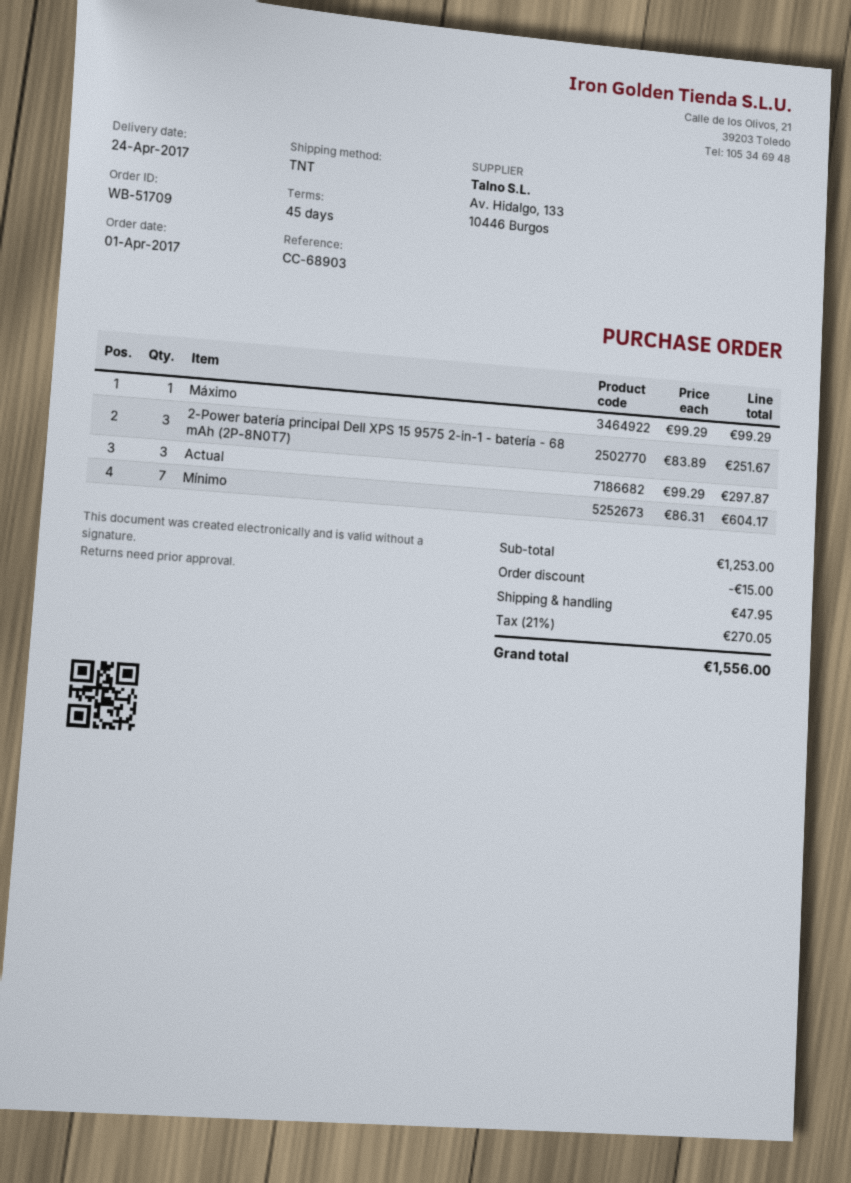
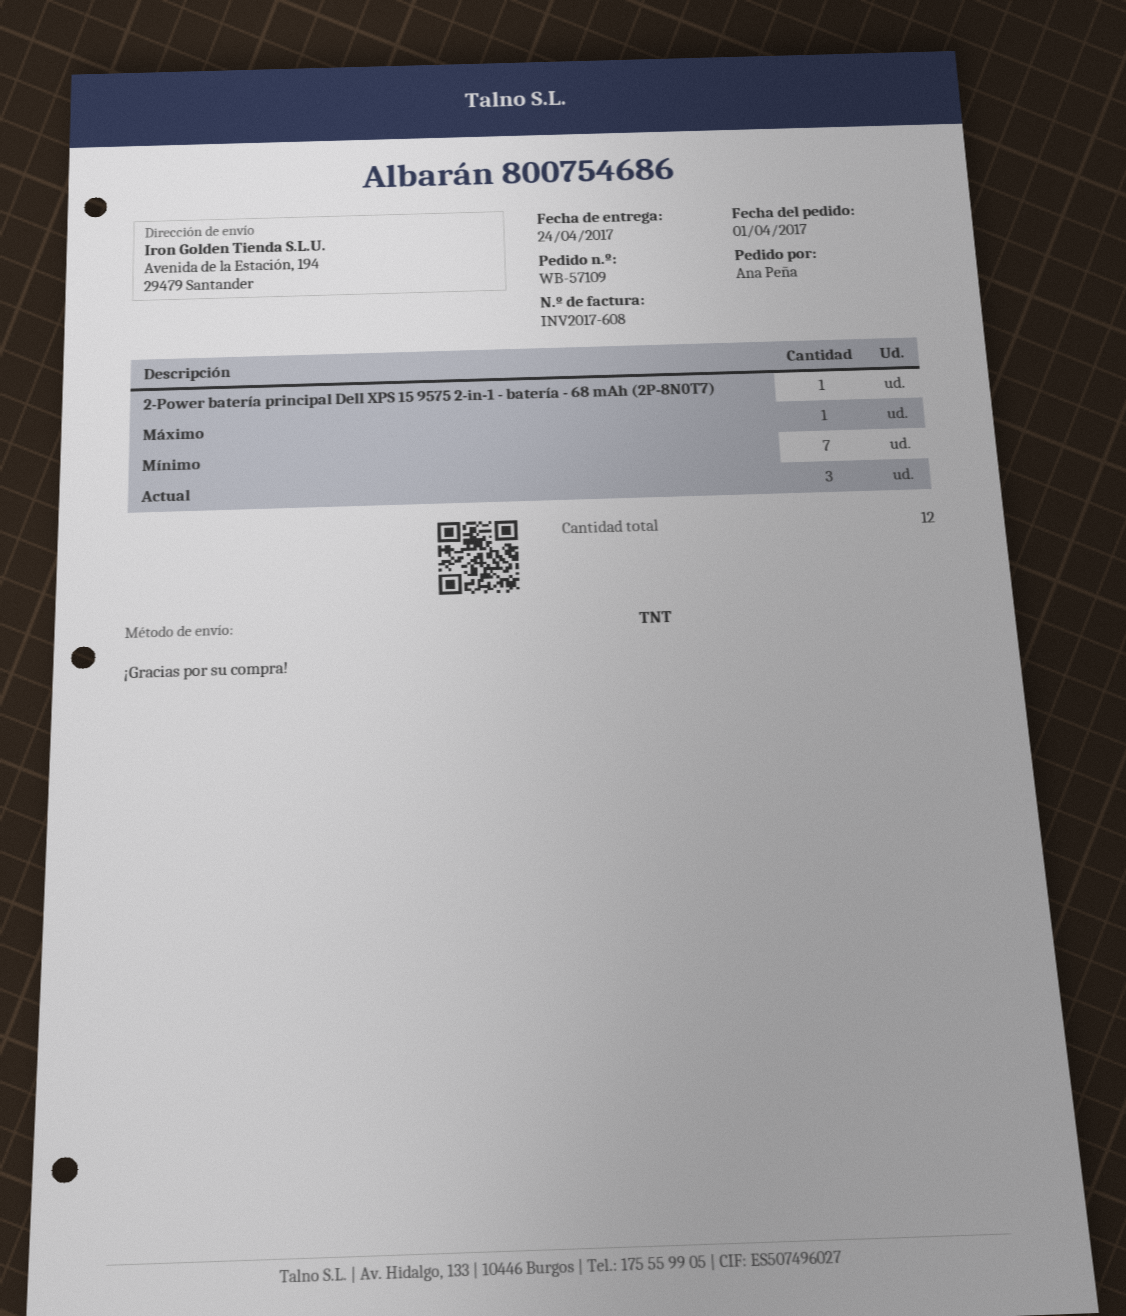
order number: WB-51709 -> WB-57109
2-Power batería principal Dell XPS 15 9575 2-in-1 - batería - 68 mAh (2P-8N0T7): 3 -> 1

